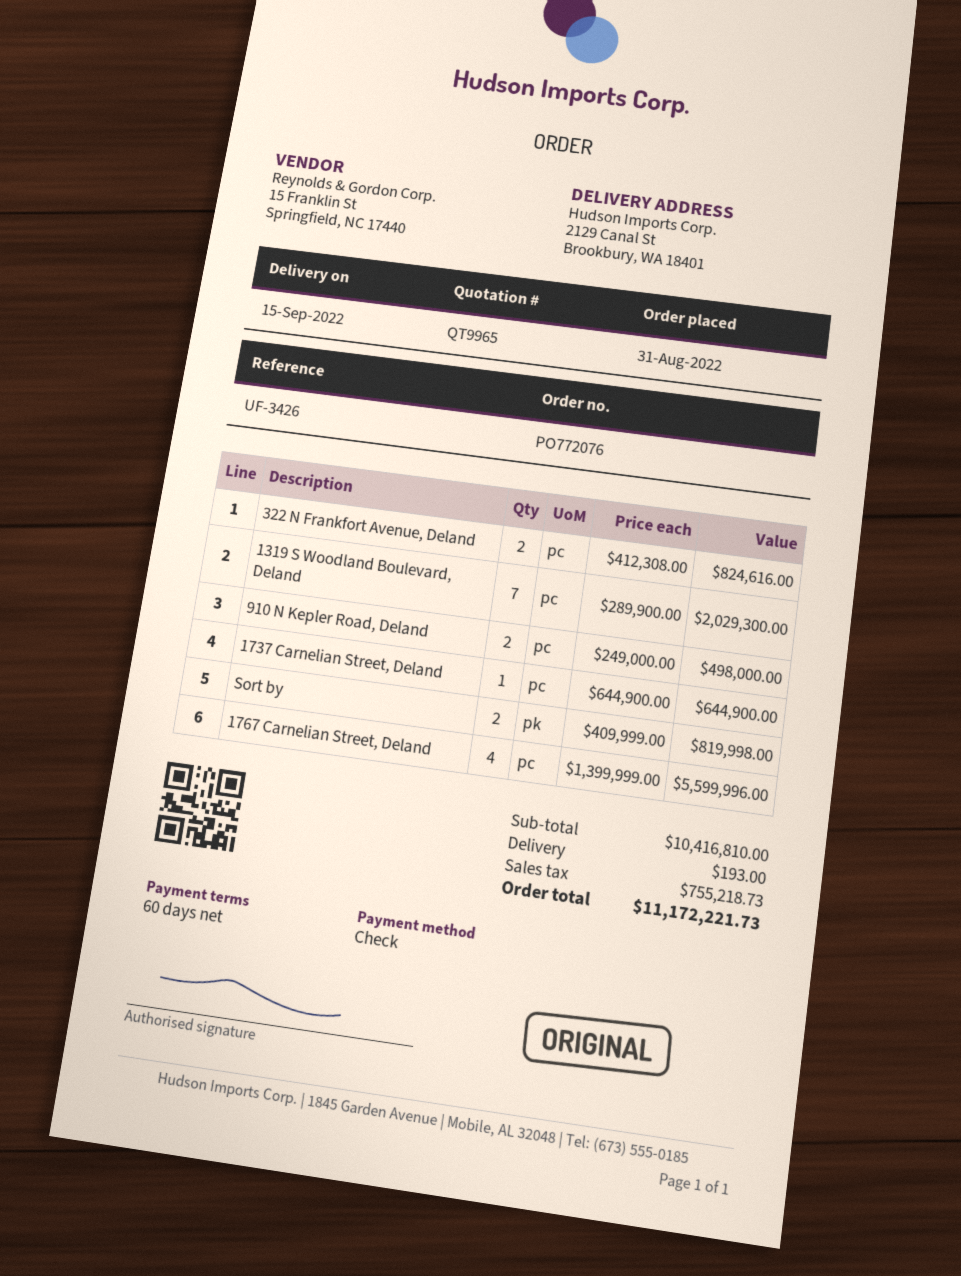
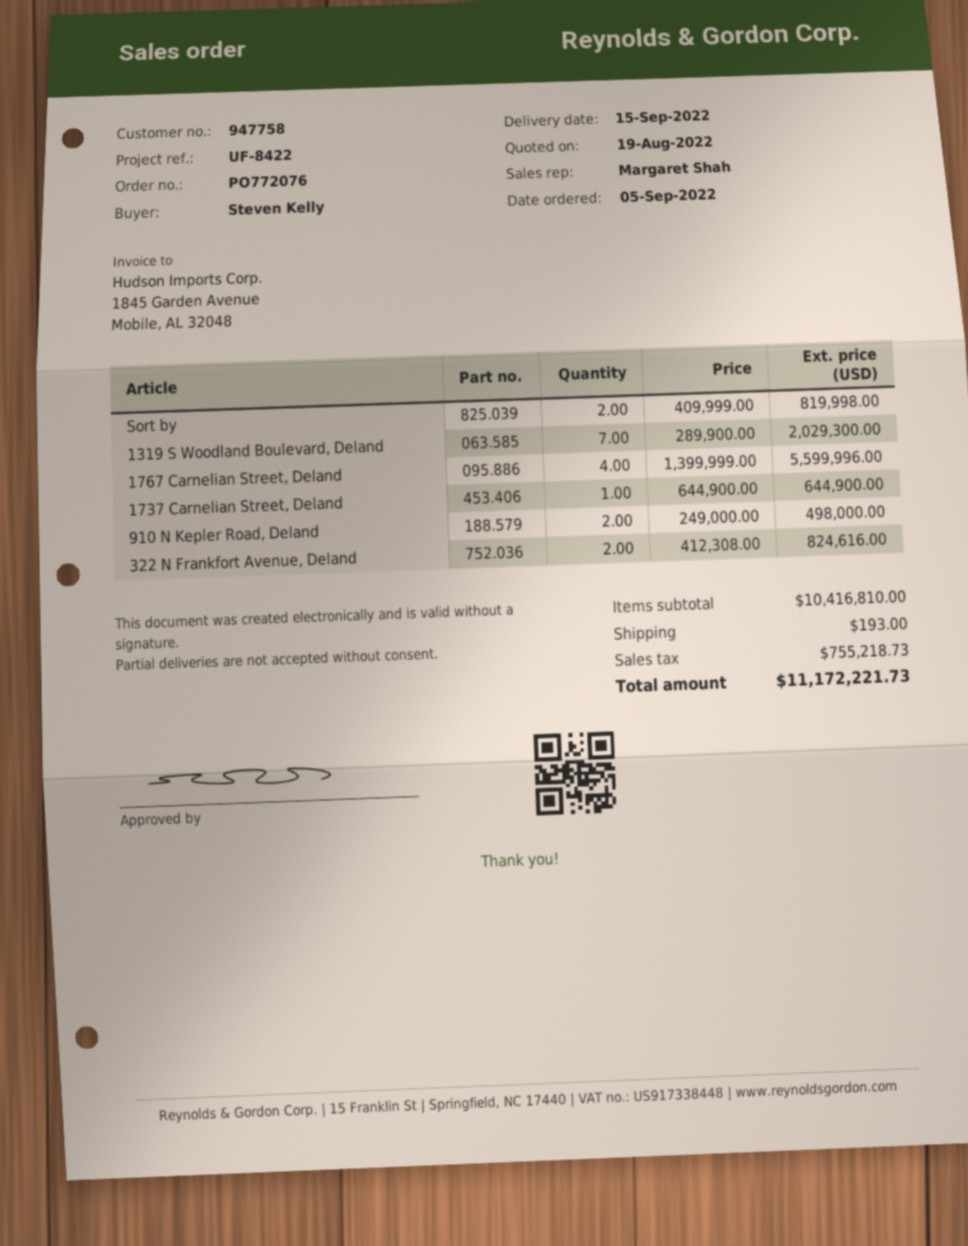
order date: 2022-08-31 -> 2022-09-05
reference: UF-3426 -> UF-8422

